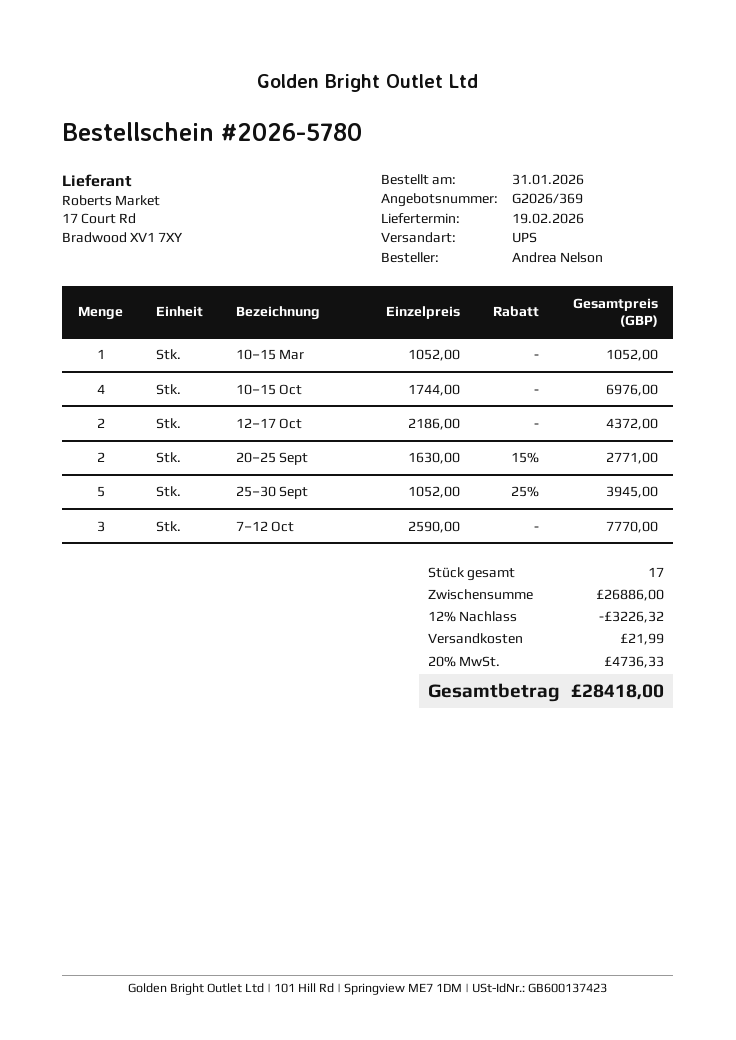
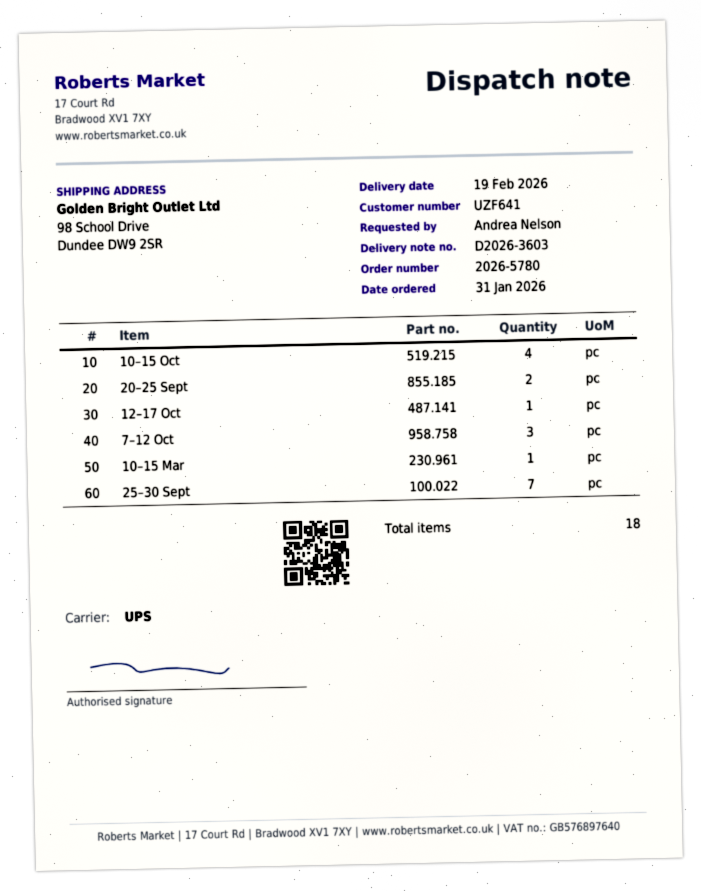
12–17 Oct: 2 -> 1
25–30 Sept: 5 -> 7
total quantity: 17 -> 18

